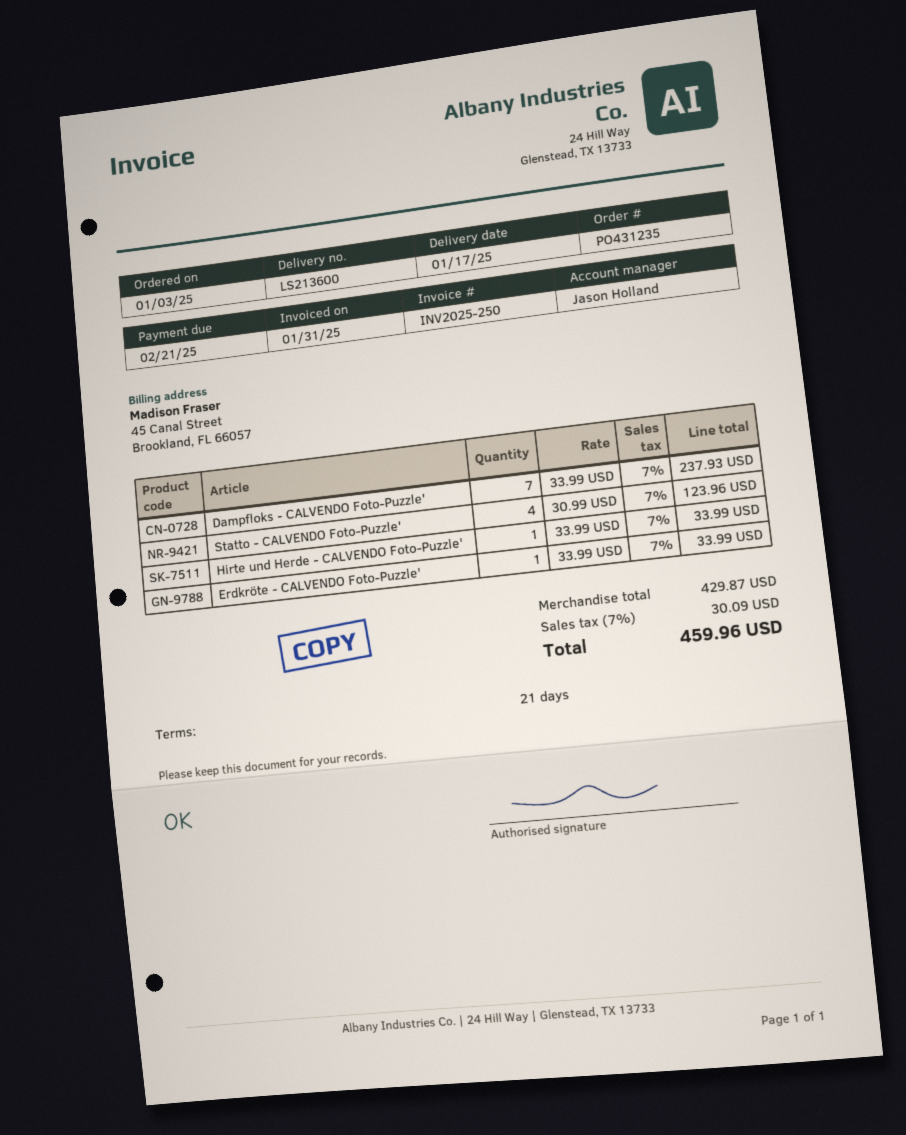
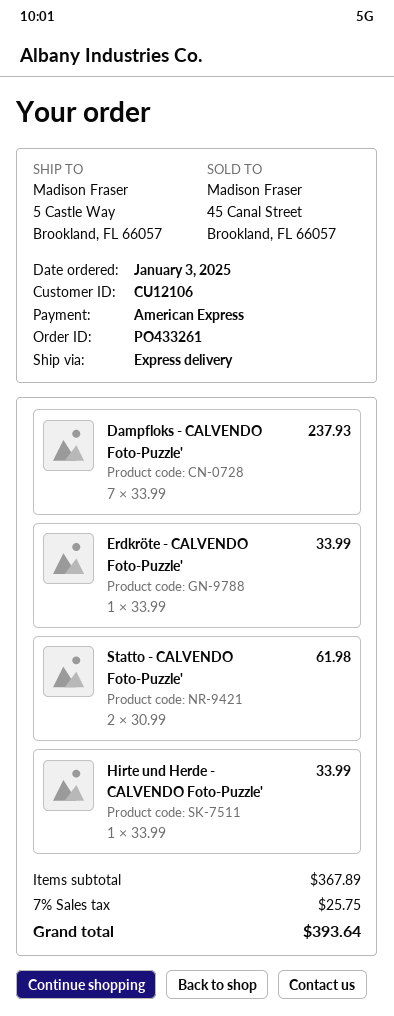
order number: PO431235 -> PO433261
Statto - CALVENDO Foto-Puzzle': 4 x 30.99 = 123.96 -> 2 x 30.99 = 61.98
subtotal: 429.87 -> 367.89
tax: 7% = 30.09 -> 7% = 25.75
total: 459.96 -> 393.64

